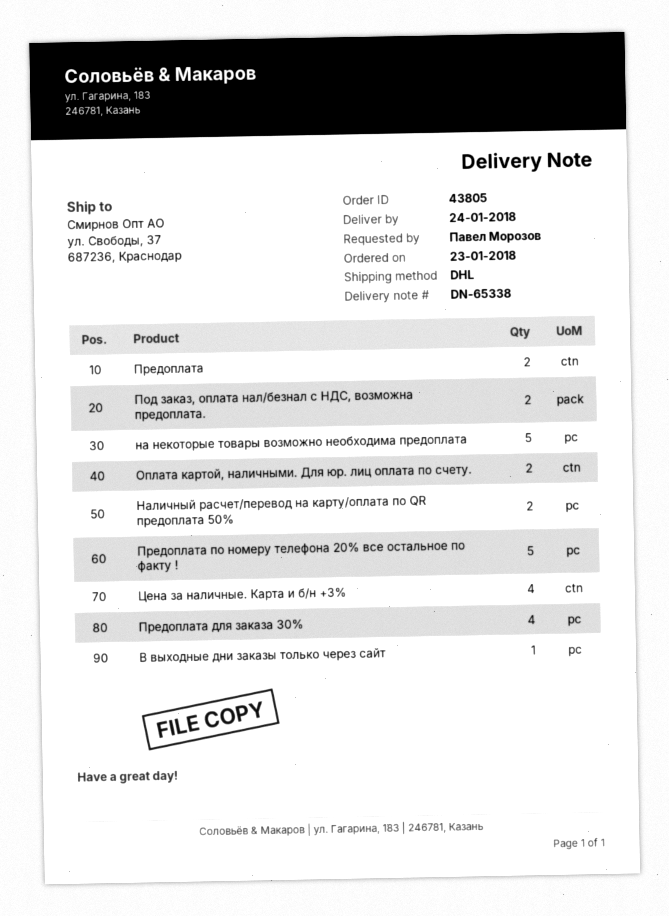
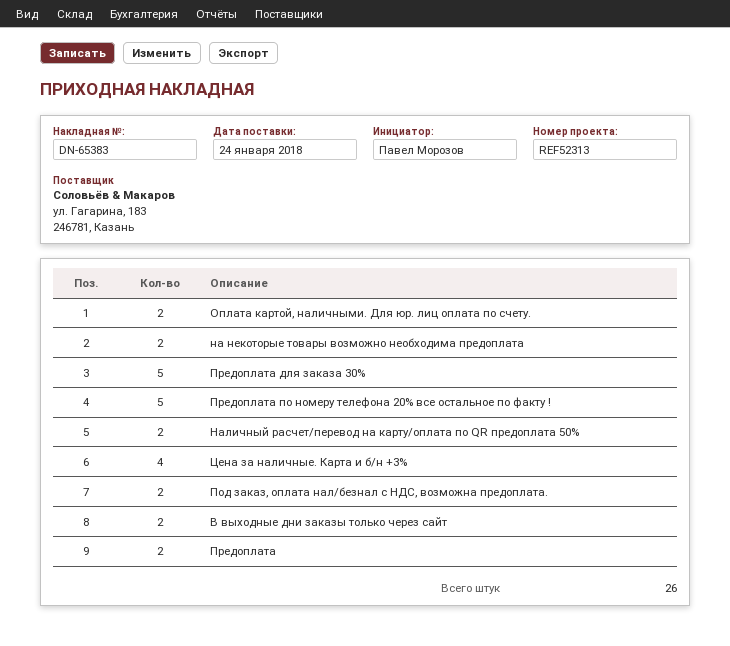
delivery note number: DN-65338 -> DN-65383
на некоторые товары возможно необходима предоплата: 5 -> 2
Предоплата для заказа 30%: 4 -> 5
В выходные дни заказы только через сайт: 1 -> 2

